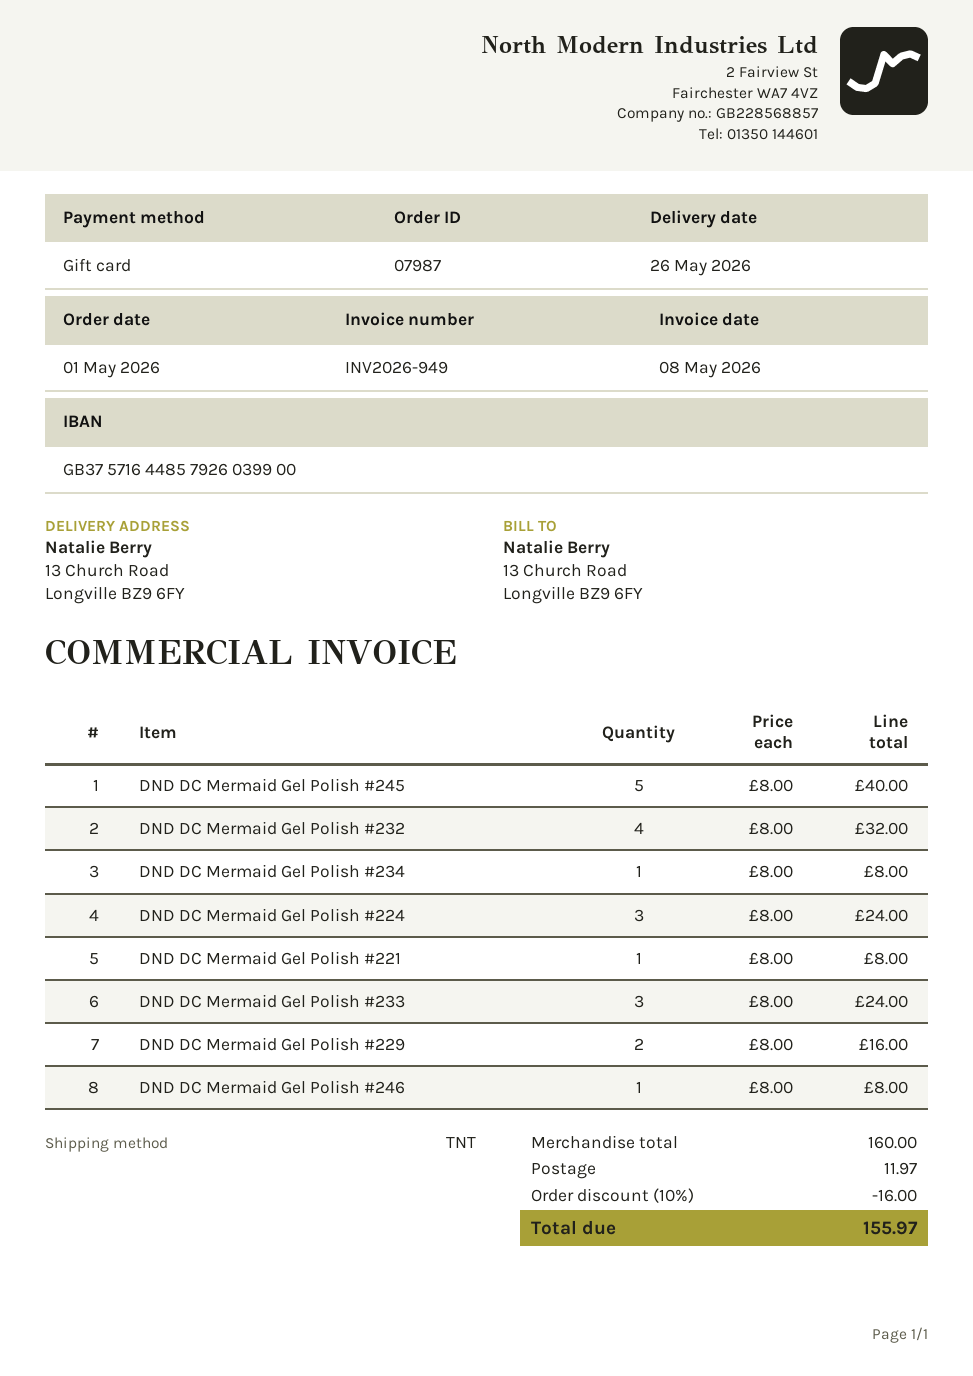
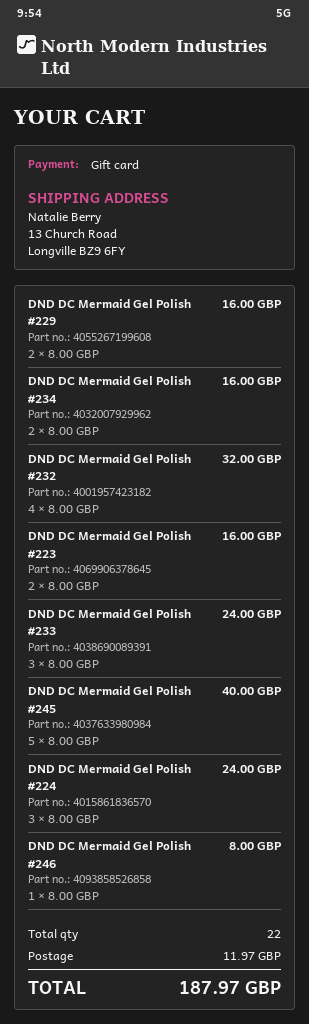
DND DC Mermaid Gel Polish #234: 1 x 8.00 = 8.00 -> 2 x 8.00 = 16.00
DND DC Mermaid Gel Polish #221: 1 x 8.00 = 8.00 -> none
DND DC Mermaid Gel Polish #223: none -> 2 x 8.00 = 16.00
discount: 10% = 16.00 -> none
total: 155.97 -> 187.97

